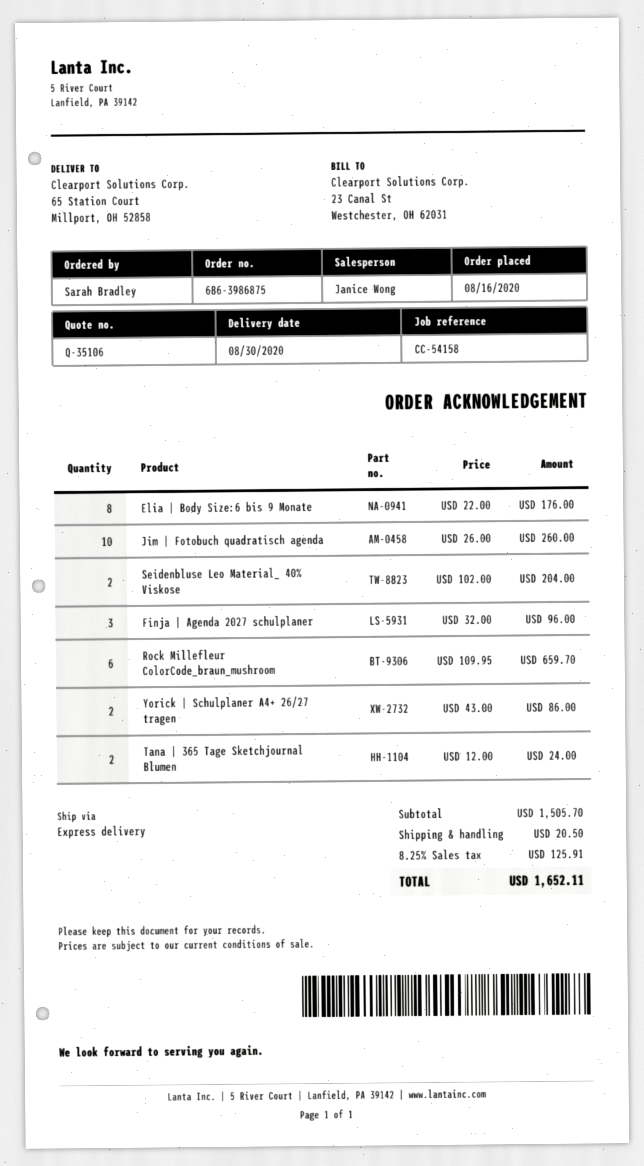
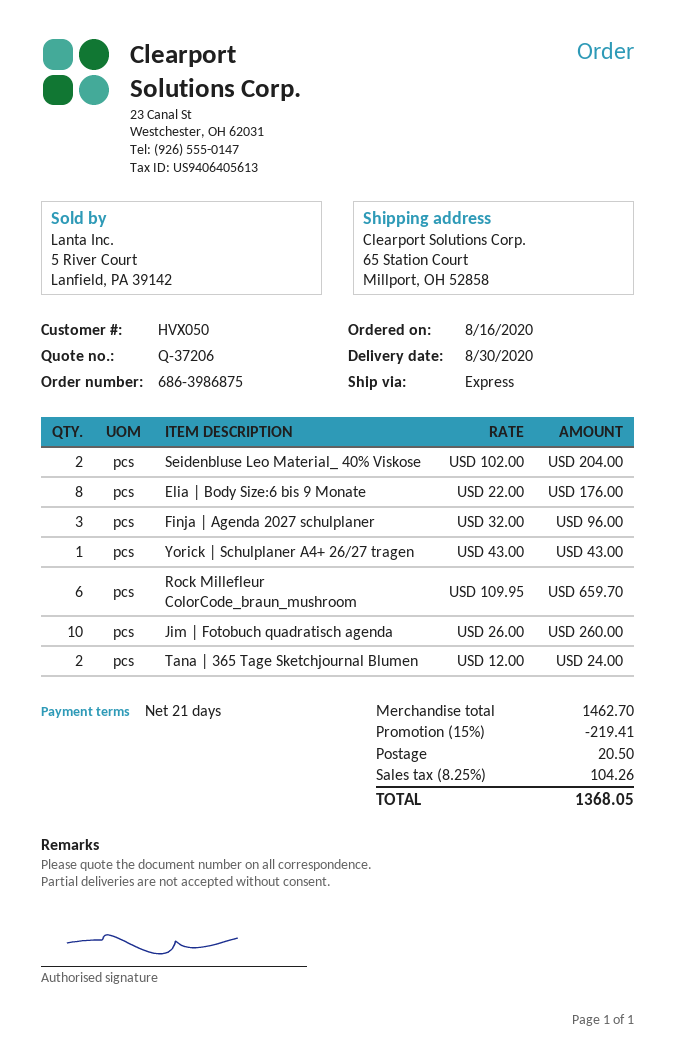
quote number: Q-35106 -> Q-37206
Yorick | Schulplaner A4+ 26/27 tragen: 2 x 43.00 = 86.00 -> 1 x 43.00 = 43.00
subtotal: 1505.70 -> 1462.70
discount: none -> 15% = 219.41
tax: 8.25% = 125.91 -> 8.25% = 104.26
total: 1652.11 -> 1368.05

